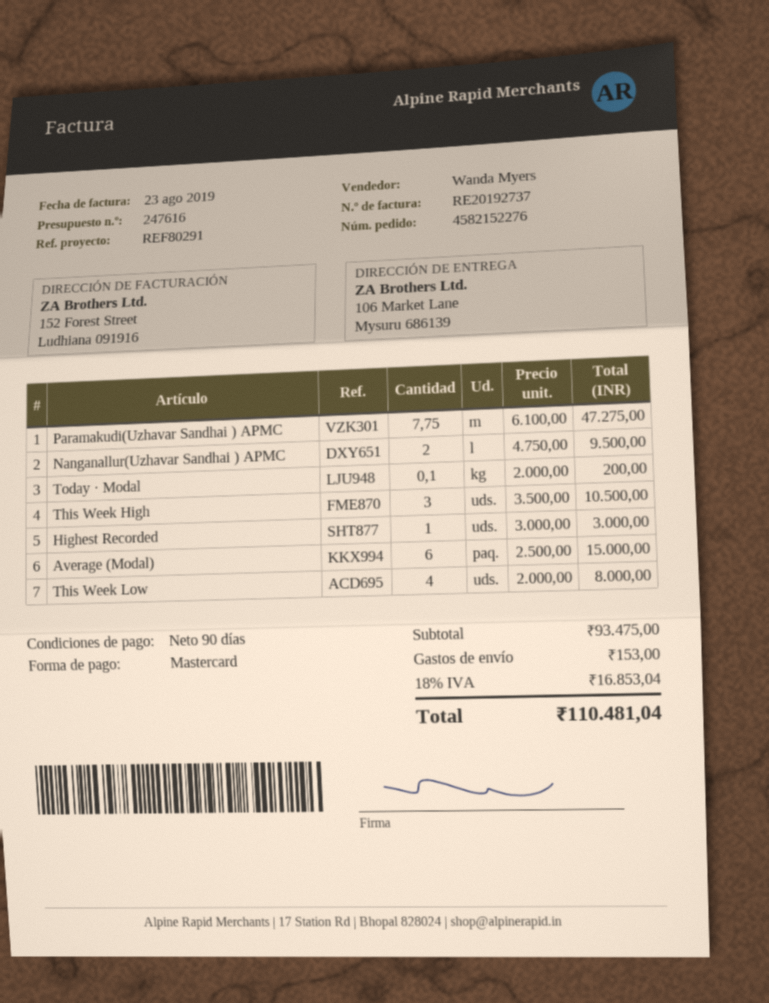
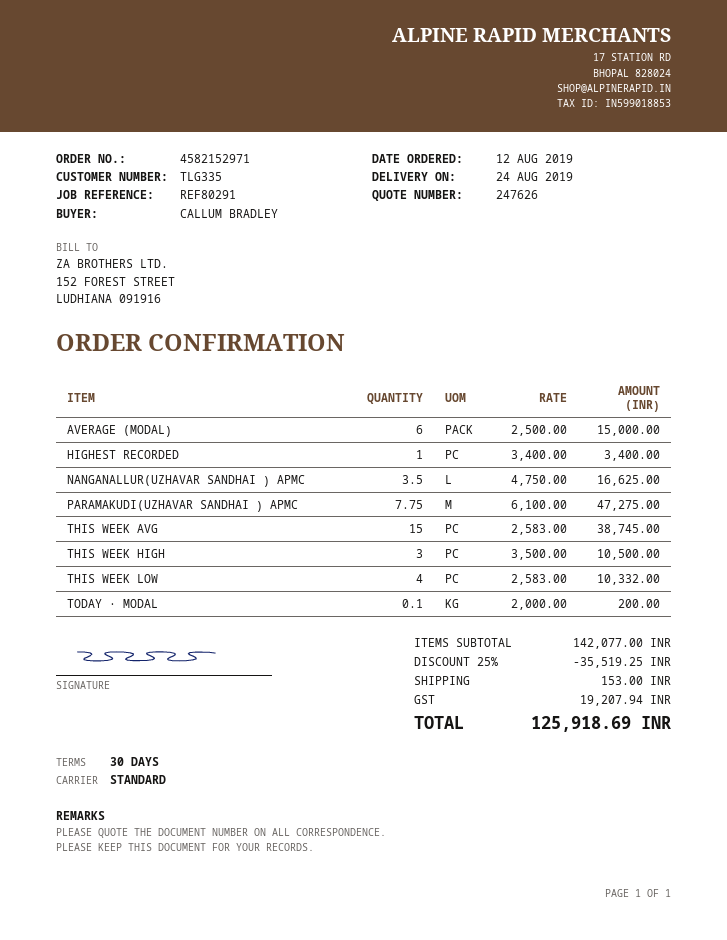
quote number: 247616 -> 247626
order number: 4582152276 -> 4582152971
payment terms: 90 days -> 30 days
Nanganallur(Uzhavar Sandhai ) APMC: 2 x 4750.00 = 9500.00 -> 3.5 x 4750.00 = 16625.00
Highest Recorded: 1 x 3000.00 = 3000.00 -> 1 x 3400.00 = 3400.00
This Week Low: 4 x 2000.00 = 8000.00 -> 4 x 2583.00 = 10332.00
THIS WEEK AVG: none -> 15 x 2583.00 = 38745.00
subtotal: 93475.00 -> 142077.00
discount: none -> 25% = 35519.25
tax: 16853.04 -> 19207.94
total: 110481.04 -> 125918.69

